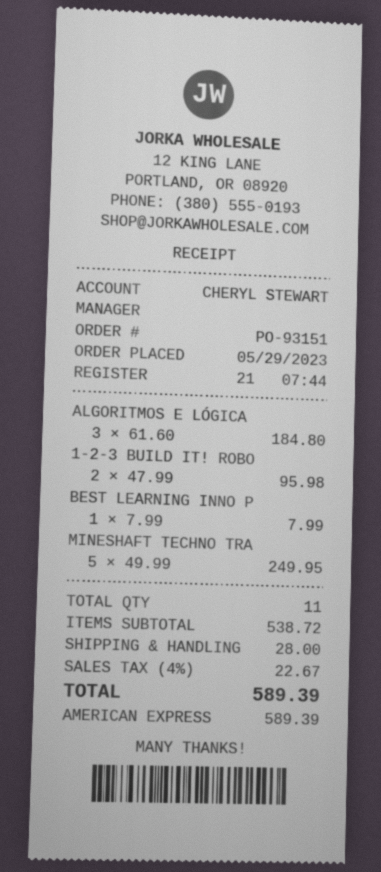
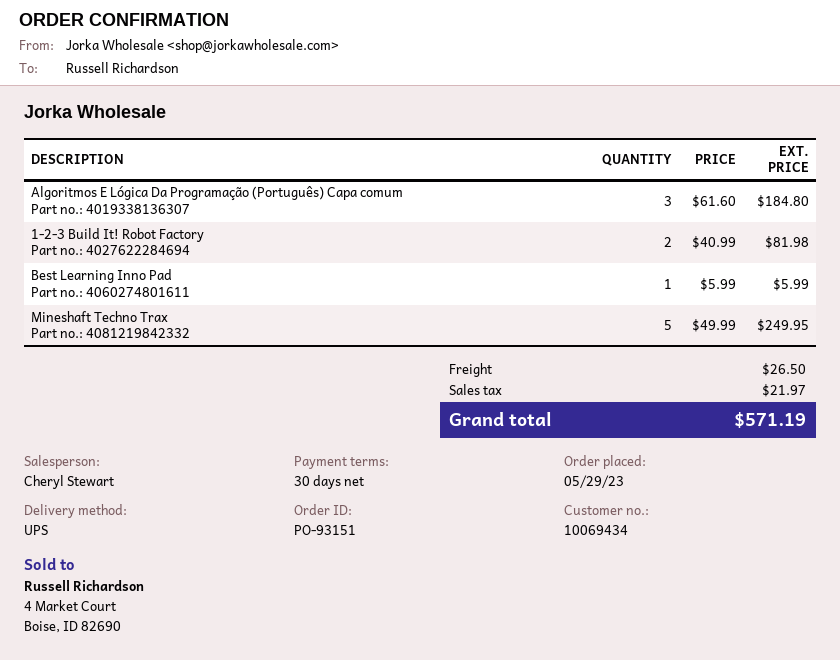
1-2-3 BUILD IT! ROBO: 2 x 47.99 = 95.98 -> 2 x 40.99 = 81.98
BEST LEARNING INNO P: 1 x 7.99 = 7.99 -> 1 x 5.99 = 5.99
shipping: 28.00 -> 26.50
tax: 22.67 -> 21.97
total: 589.39 -> 571.19

